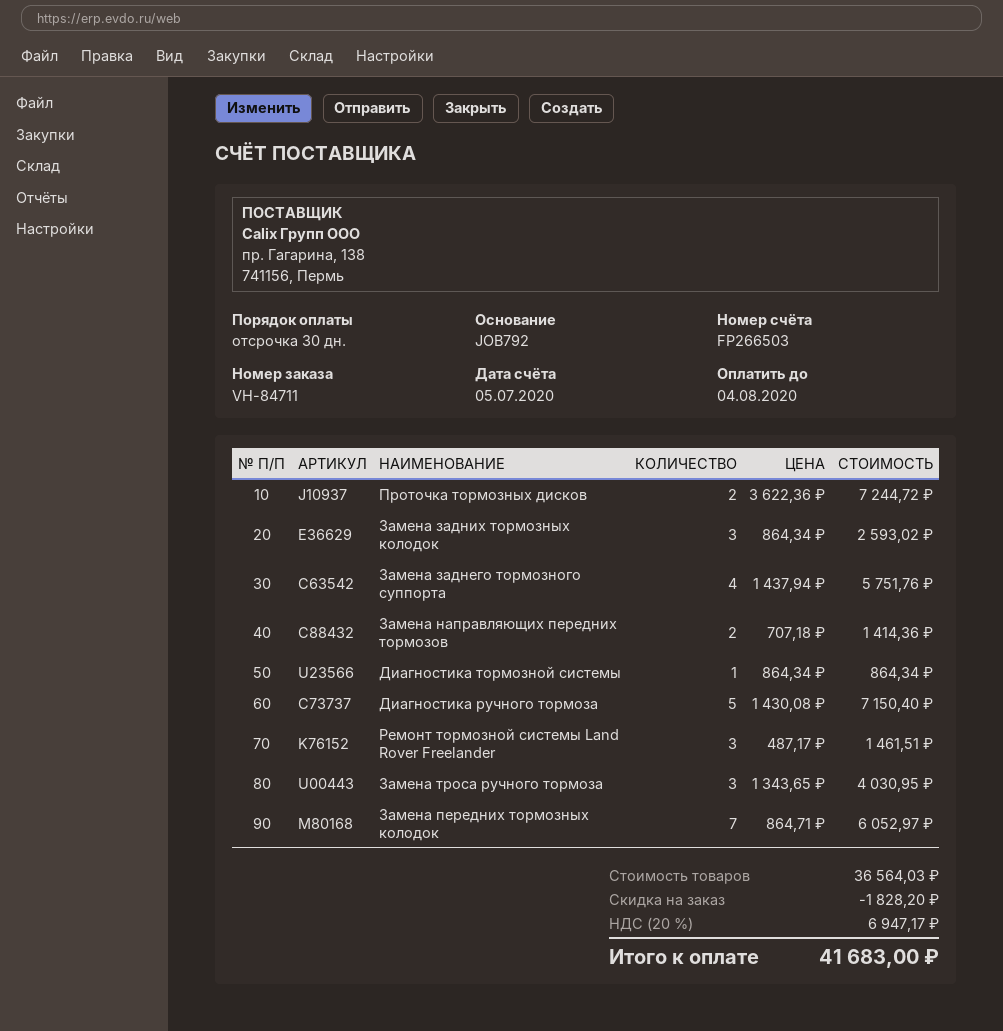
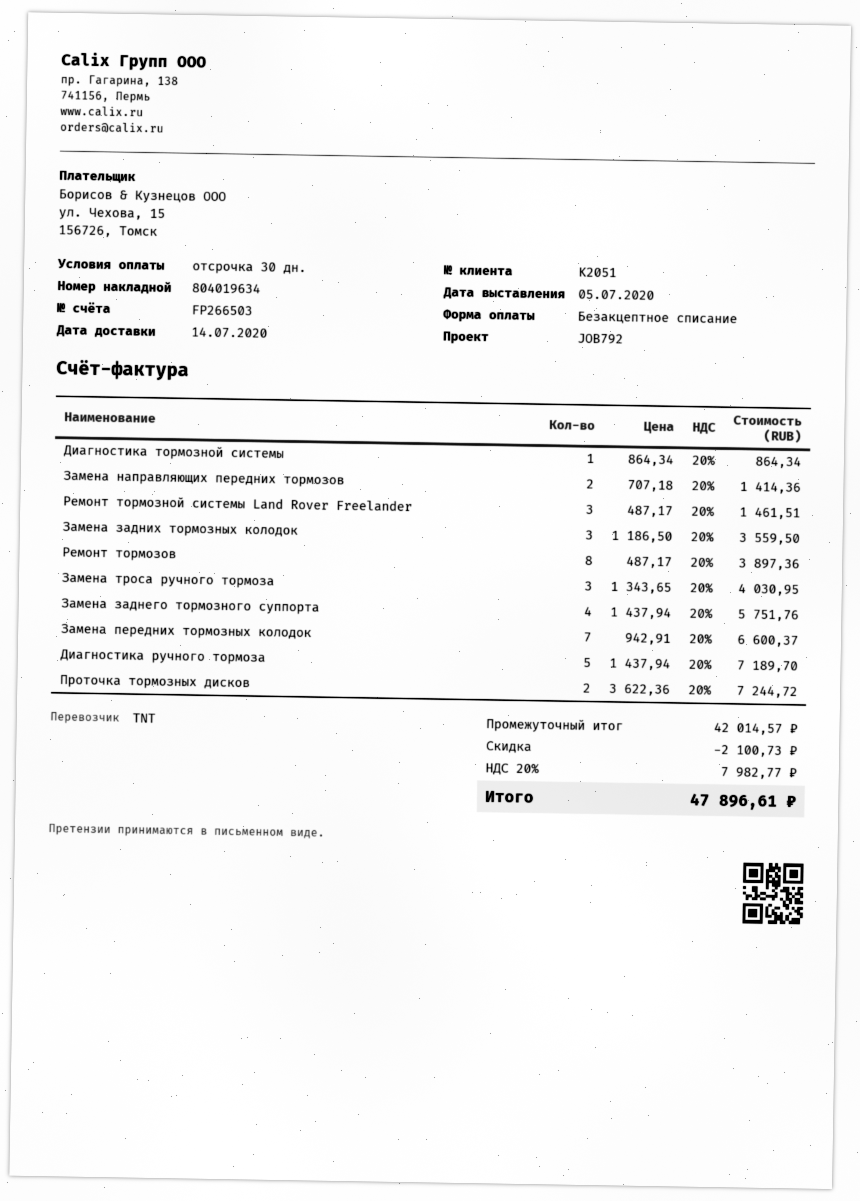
Замена задних тормозных колодок: 3 x 864.34 = 2593.02 -> 3 x 1186.50 = 3559.50
Диагностика ручного тормоза: 5 x 1430.08 = 7150.40 -> 5 x 1437.94 = 7189.70
Замена передних тормозных колодок: 7 x 864.71 = 6052.97 -> 7 x 942.91 = 6600.37
Ремонт тормозов: none -> 8 x 487.17 = 3897.36
subtotal: 36564.03 -> 42014.57
discount: 1828.20 -> 2100.73
tax: 20% = 6947.17 -> 20% = 7982.77
total: 41683.00 -> 47896.61

